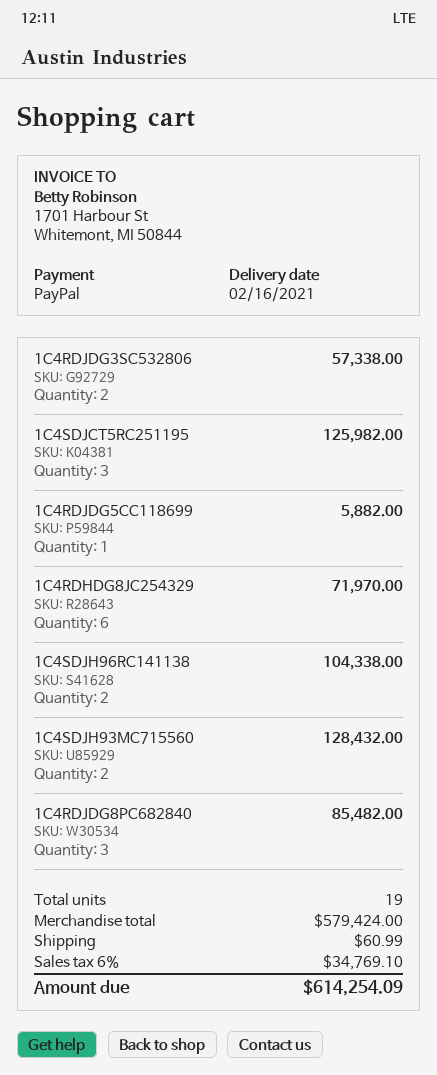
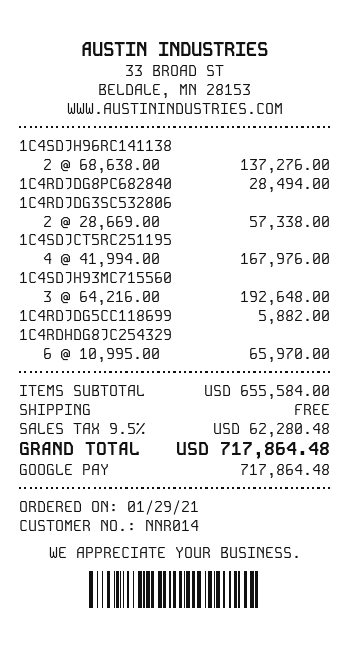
payment method: PayPal -> Google Pay
1C4SDJCT5RC251195: 3 for 125982.00 -> 4 for 167976.00
1C4RDHDG8JC254329: 6 for 71970.00 -> 6 for 65970.00
1C4SDJH96RC141138: 2 for 104338.00 -> 2 for 137276.00
1C4SDJH93MC715560: 2 for 128432.00 -> 3 for 192648.00
1C4RDJDG8PC682840: 3 for 85482.00 -> 1 for 28494.00
subtotal: 579424.00 -> 655584.00
shipping: 60.99 -> 0.00
tax: 6% = 34769.10 -> 9.5% = 62280.48
total: 614254.09 -> 717864.48

